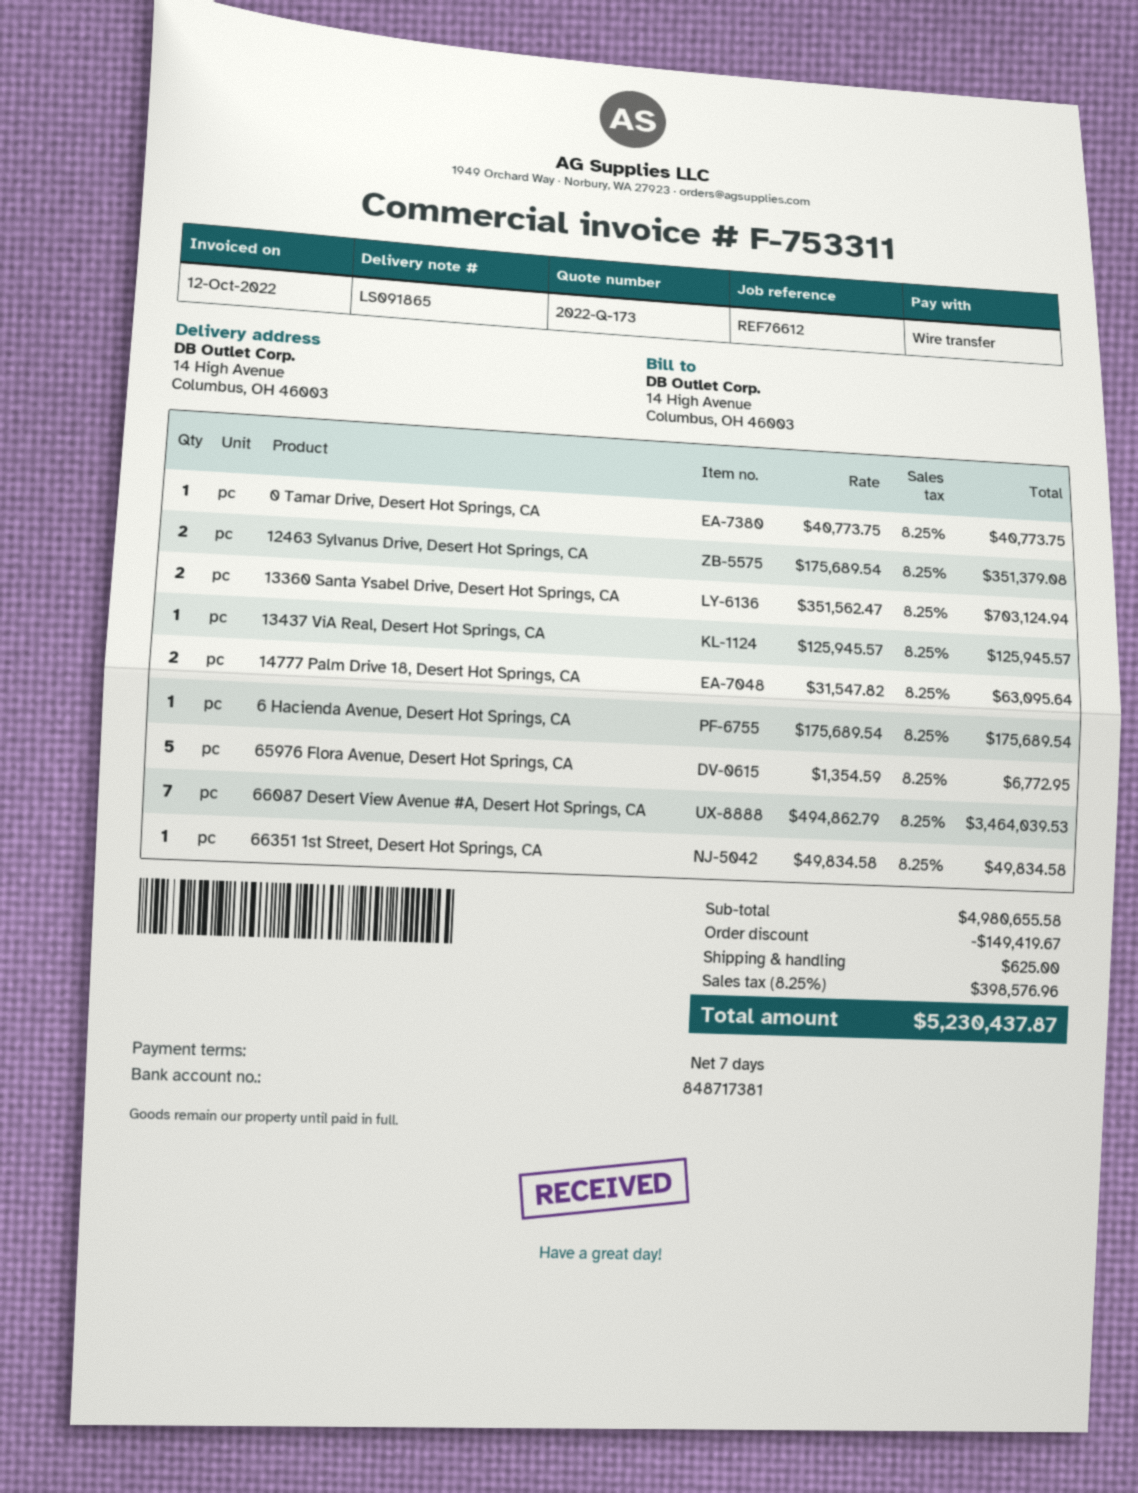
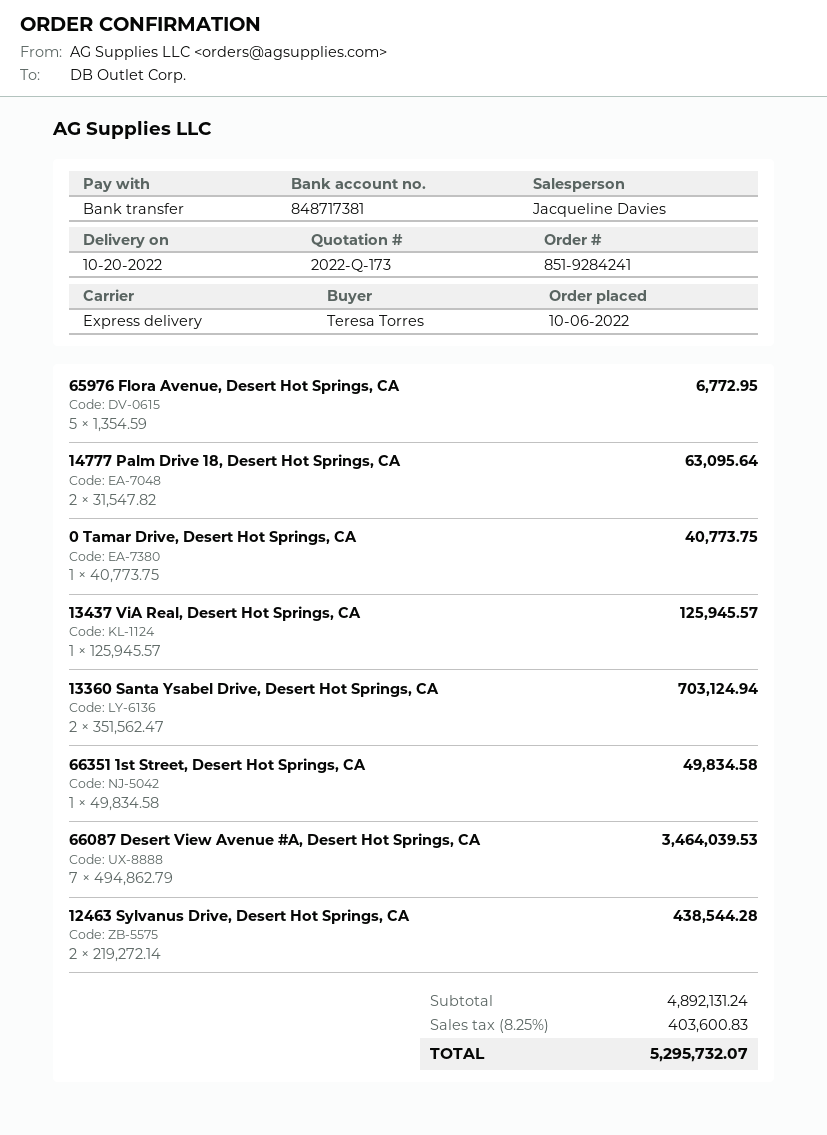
12463 Sylvanus Drive, Desert Hot Springs, CA: 2 x 175689.54 = 351379.08 -> 2 x 219272.14 = 438544.28
6 Hacienda Avenue, Desert Hot Springs, CA: 1 x 175689.54 = 175689.54 -> none
subtotal: 4980655.58 -> 4892131.24
discount: 149419.67 -> none
shipping: 625.00 -> none
tax: 8.25% = 398576.96 -> 8.25% = 403600.83
total: 5230437.87 -> 5295732.07

